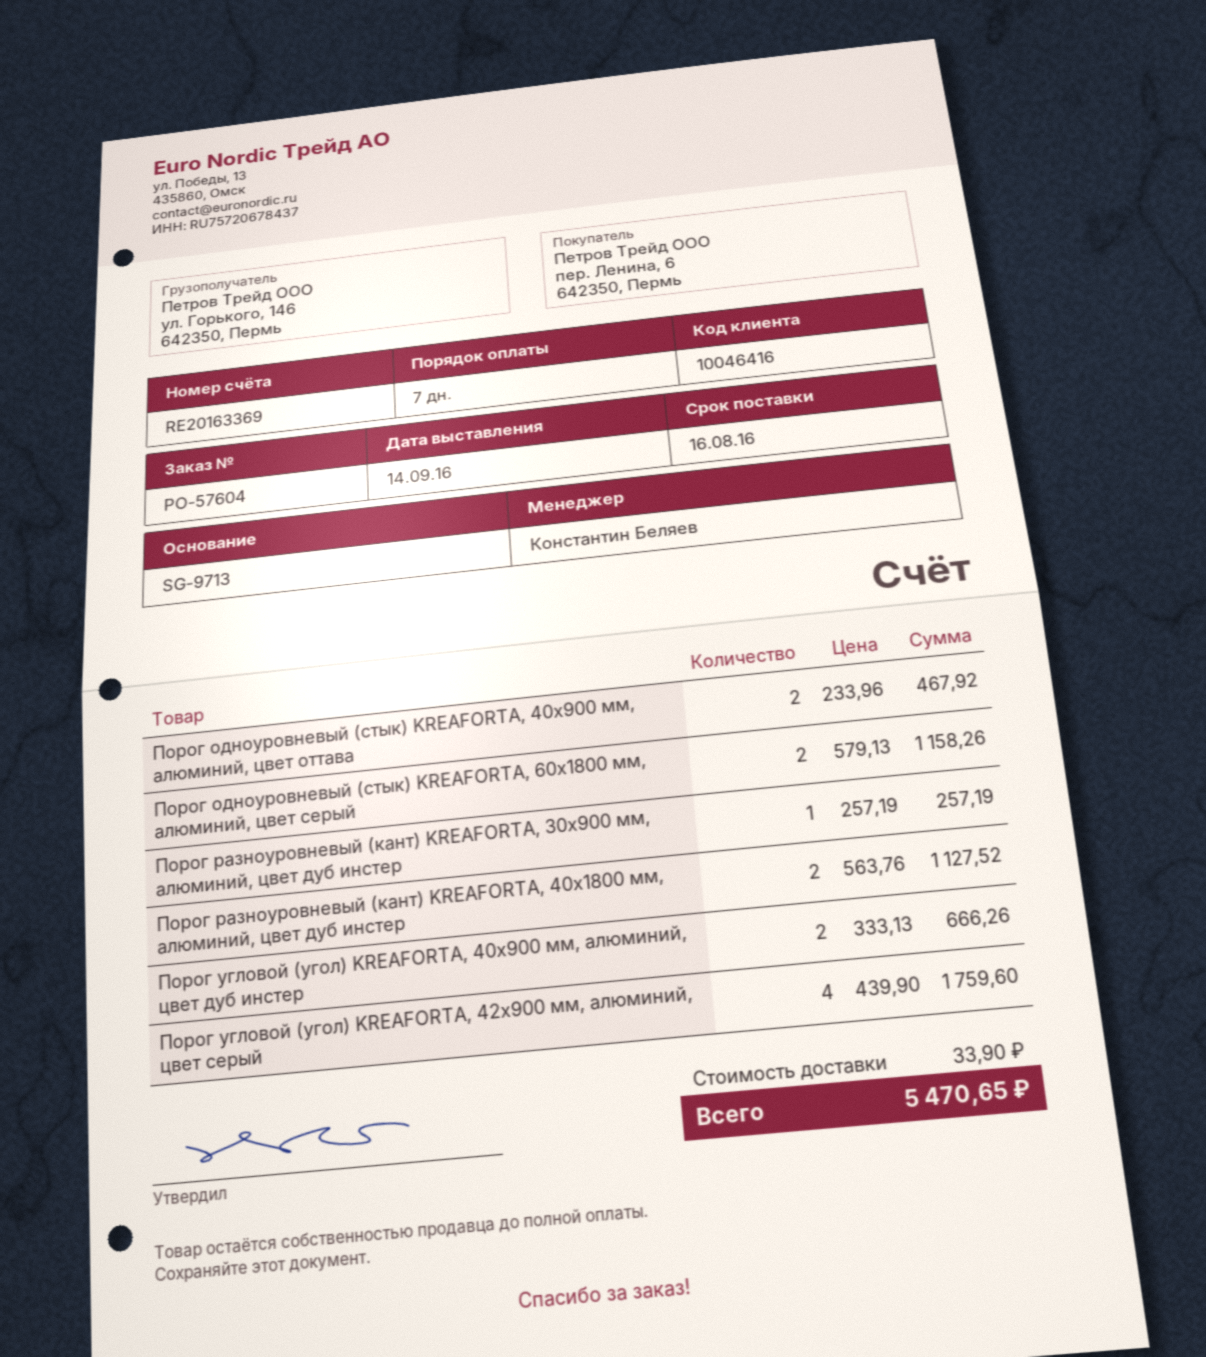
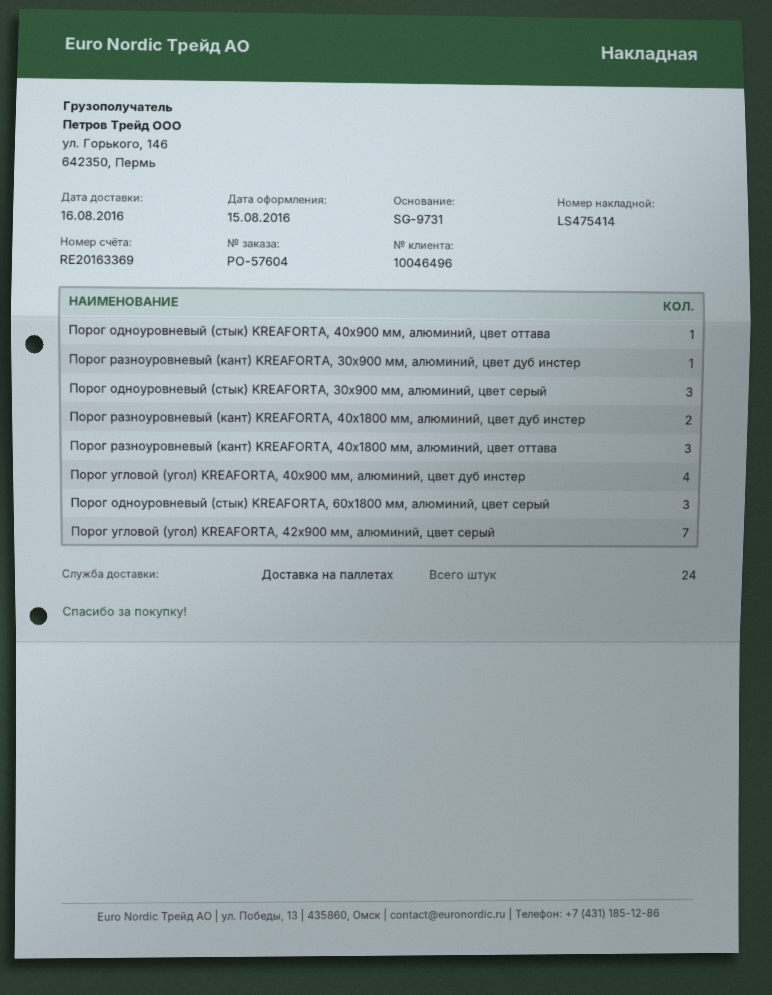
customer number: 10046416 -> 10046496
reference: SG-9713 -> SG-9731
Порог одноуровневый (стык) KREAFORTA, 40x900 мм, алюминий, цвет оттава: 2 -> 1
Порог одноуровневый (стык) KREAFORTA, 60x1800 мм, алюминий, цвет серый: 2 -> 3
Порог угловой (угол) KREAFORTA, 40x900 мм, алюминий, цвет дуб инстер: 2 -> 4
Порог угловой (угол) KREAFORTA, 42x900 мм, алюминий, цвет серый: 4 -> 7
Порог одноуровневый (стык) KREAFORTA, 30x900 мм, алюминий, цвет серый: none -> 3
Порог разноуровневый (кант) KREAFORTA, 40x1800 мм, алюминий, цвет оттава: none -> 3

